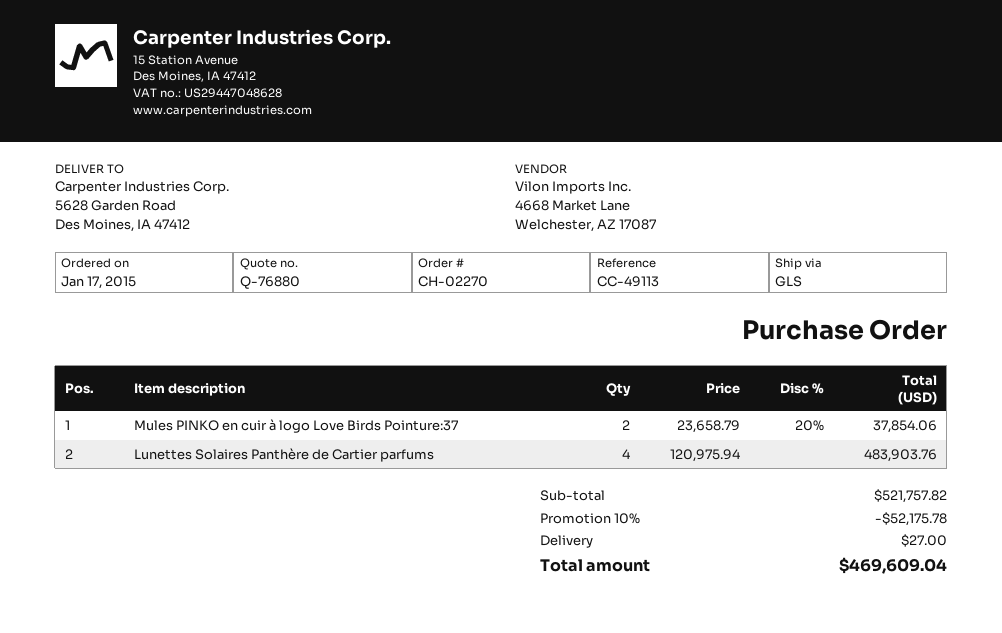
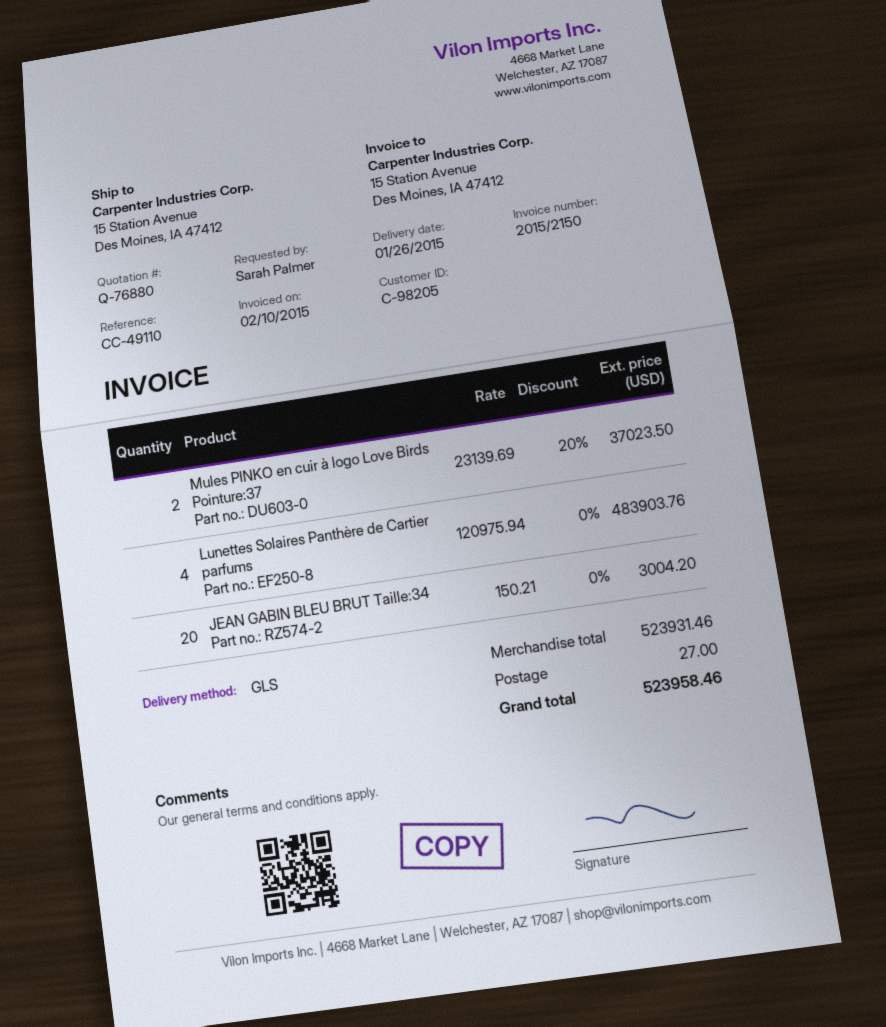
reference: CC-49113 -> CC-49110
ship to: 5628 Garden Road, Des Moines, IA 47412 -> 15 Station Avenue, Des Moines, IA 47412
Mules PINKO en cuir à logo Love Birds Pointure:37: 2 x 23658.79 - 20% = 37854.06 -> 2 x 23139.69 - 20% = 37023.50
JEAN GABIN BLEU BRUT Taille:34: none -> 20 x 150.21 = 3004.20
subtotal: 521757.82 -> 523931.46
discount: 10% = 52175.78 -> none
total: 469609.04 -> 523958.46

